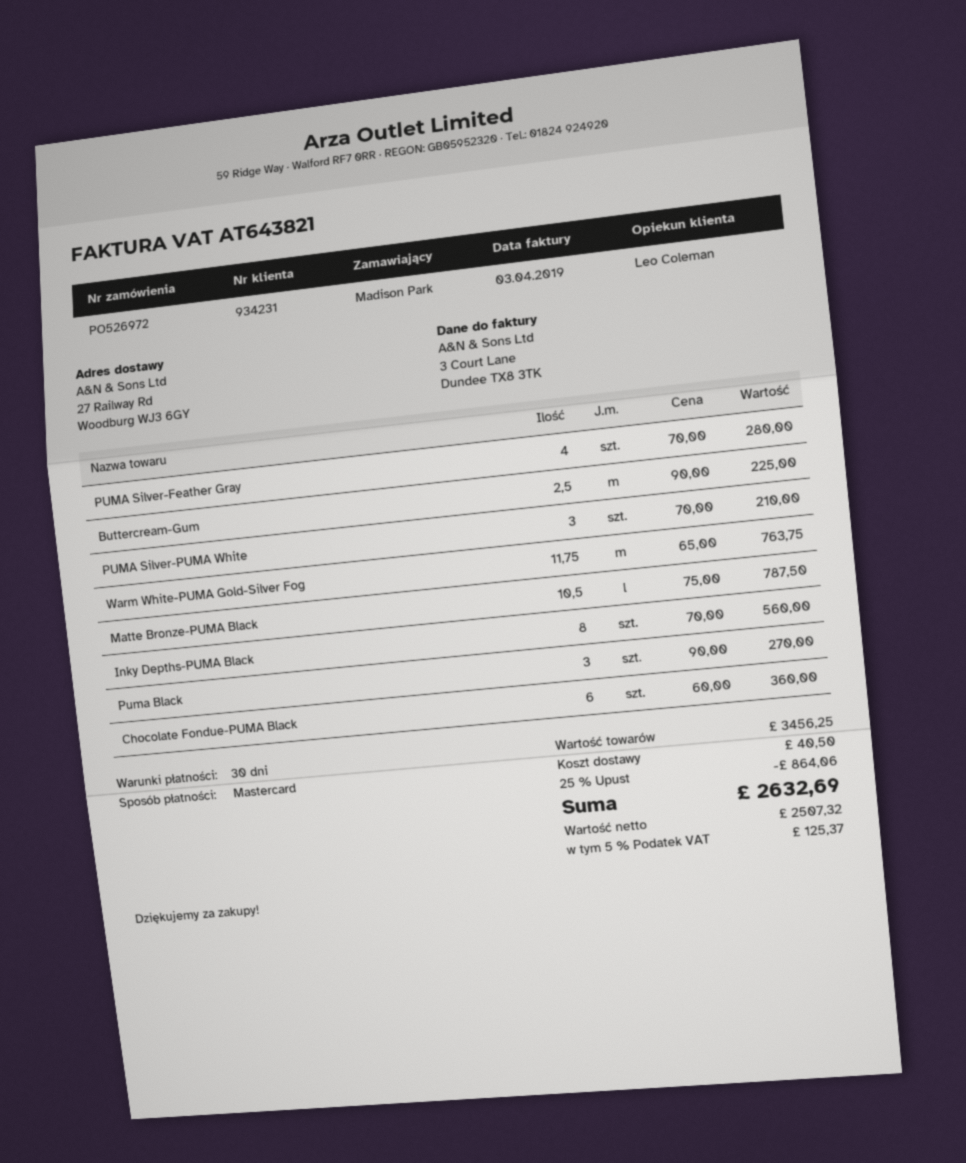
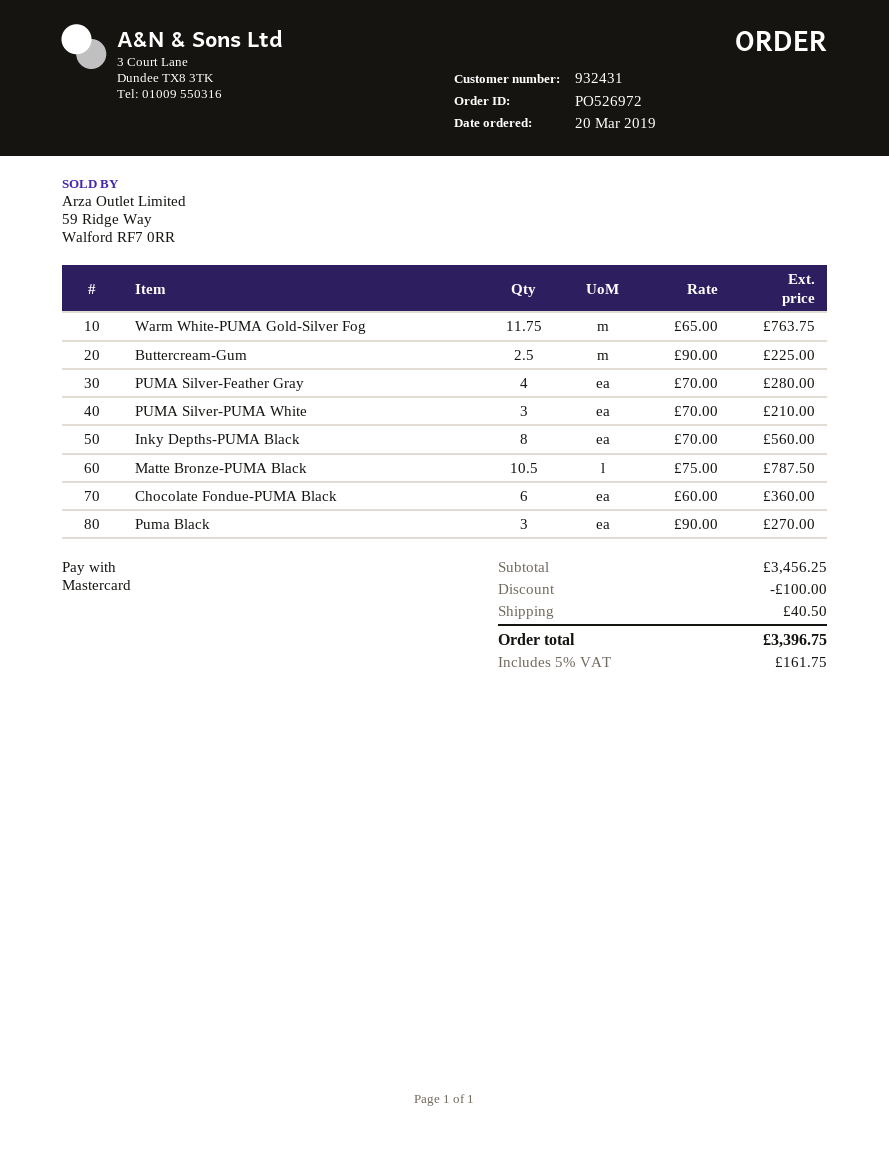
customer number: 934231 -> 932431
discount: 864.06 -> 100.00
tax: 5% = 125.37 -> 5% = 161.75
total: 2632.69 -> 3396.75

